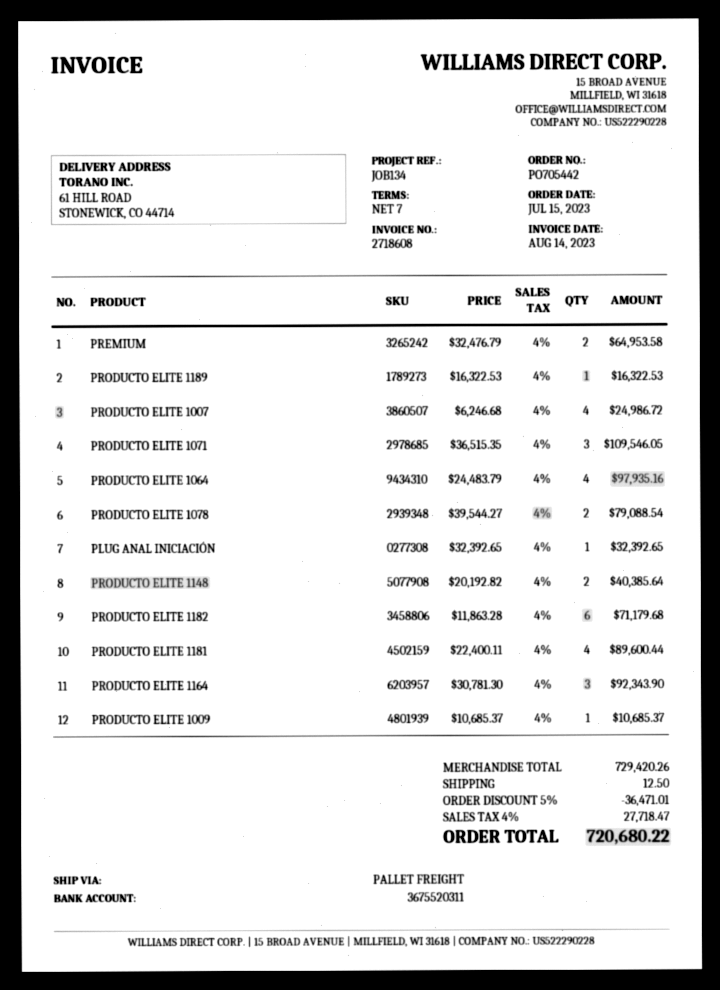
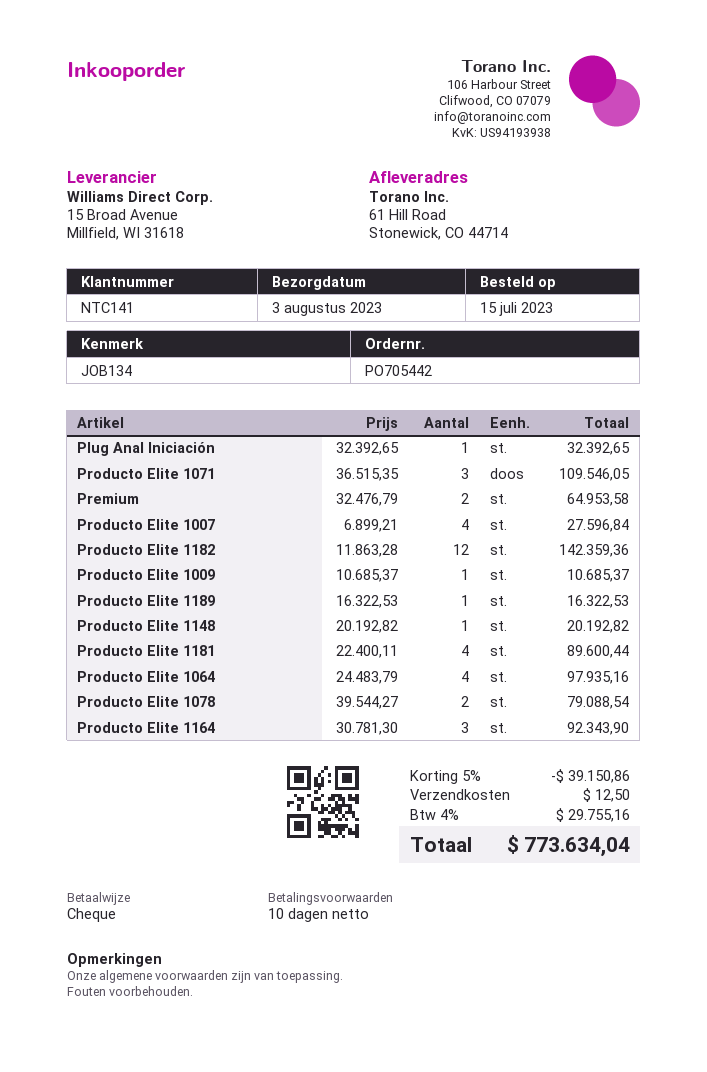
payment terms: 7 days -> 10 days
PRODUCTO ELITE 1007: 4 x 6246.68 = 24986.72 -> 4 x 6899.21 = 27596.84
PRODUCTO ELITE 1148: 2 x 20192.82 = 40385.64 -> 1 x 20192.82 = 20192.82
PRODUCTO ELITE 1182: 6 x 11863.28 = 71179.68 -> 12 x 11863.28 = 142359.36
discount: 5% = 36471.01 -> 5% = 39150.86
tax: 4% = 27718.47 -> 4% = 29755.16
total: 720680.22 -> 773634.04

